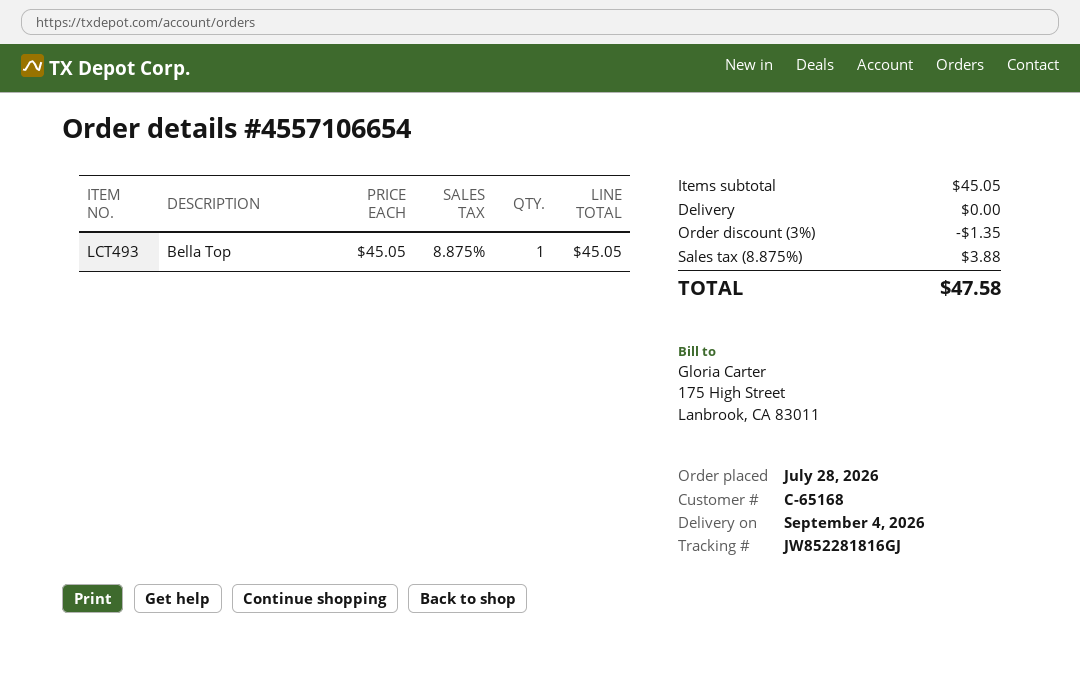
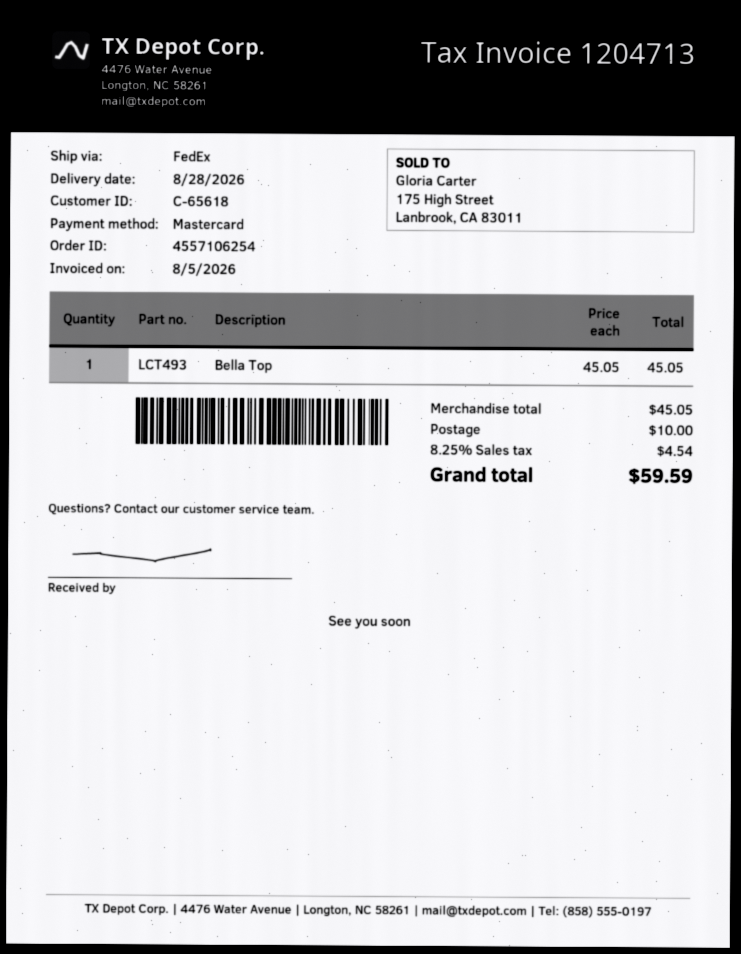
order number: 4557106654 -> 4557106254
delivery date: 2026-09-04 -> 2026-08-28
customer number: C-65168 -> C-65618
discount: 3% = 1.35 -> none
shipping: 0.00 -> 10.00
tax: 8.875% = 3.88 -> 8.25% = 4.54
total: 47.58 -> 59.59

